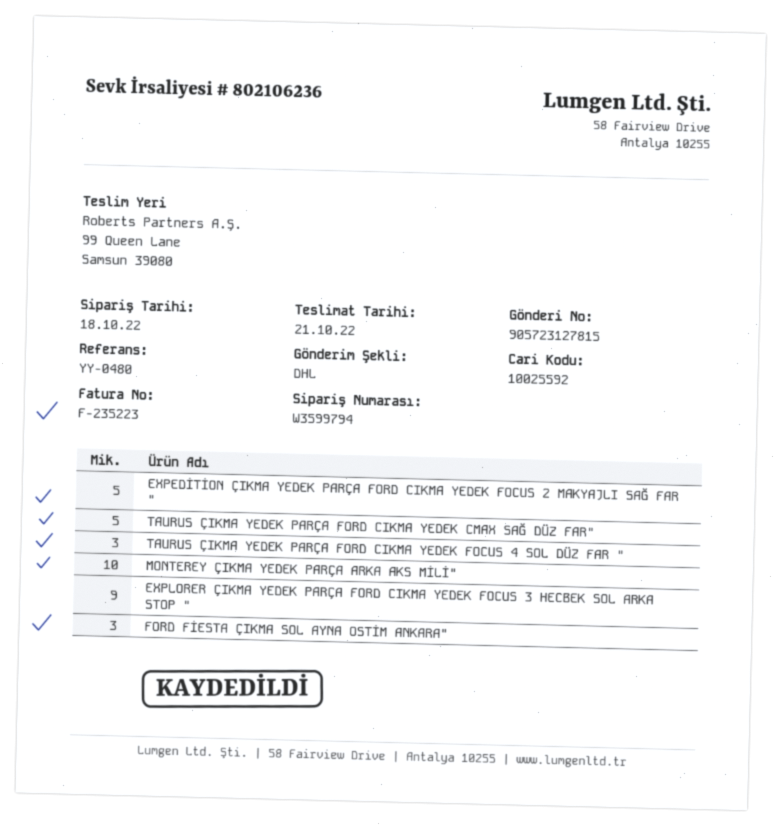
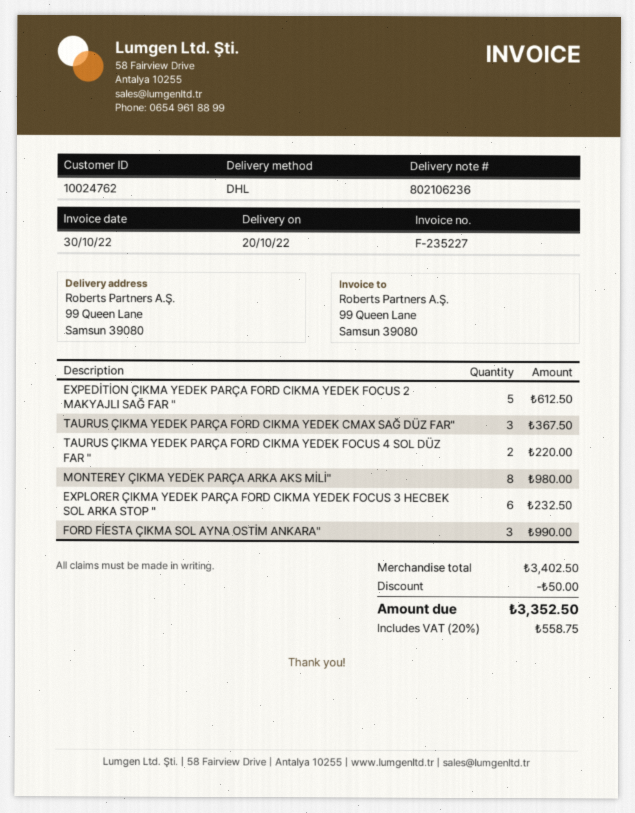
delivery date: 2022-10-21 -> 2022-10-20
invoice number: F-235223 -> F-235227
customer number: 10025592 -> 10024762
TAURUS ÇIKMA YEDEK PARÇA FORD CIKMA YEDEK CMAX SAĞ DÜZ FAR": 5 -> 3
TAURUS ÇIKMA YEDEK PARÇA FORD CIKMA YEDEK FOCUS 4 SOL DÜZ FAR ": 3 -> 2
MONTEREY ÇIKMA YEDEK PARÇA ARKA AKS MİLİ": 10 -> 8
EXPLORER ÇIKMA YEDEK PARÇA FORD CIKMA YEDEK FOCUS 3 HECBEK SOL ARKA STOP ": 9 -> 6

